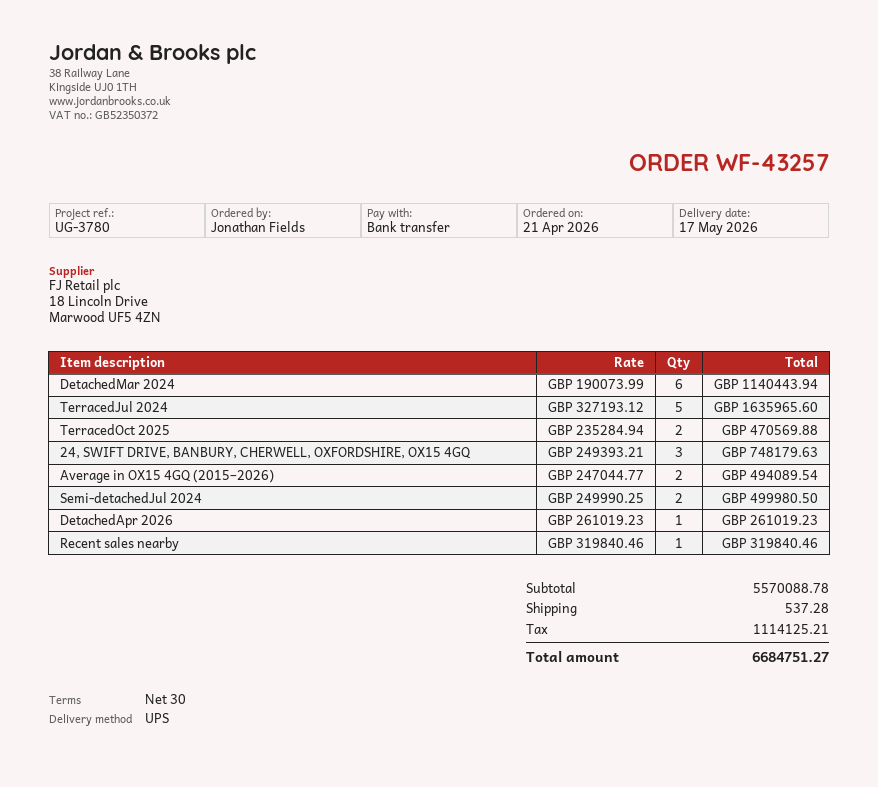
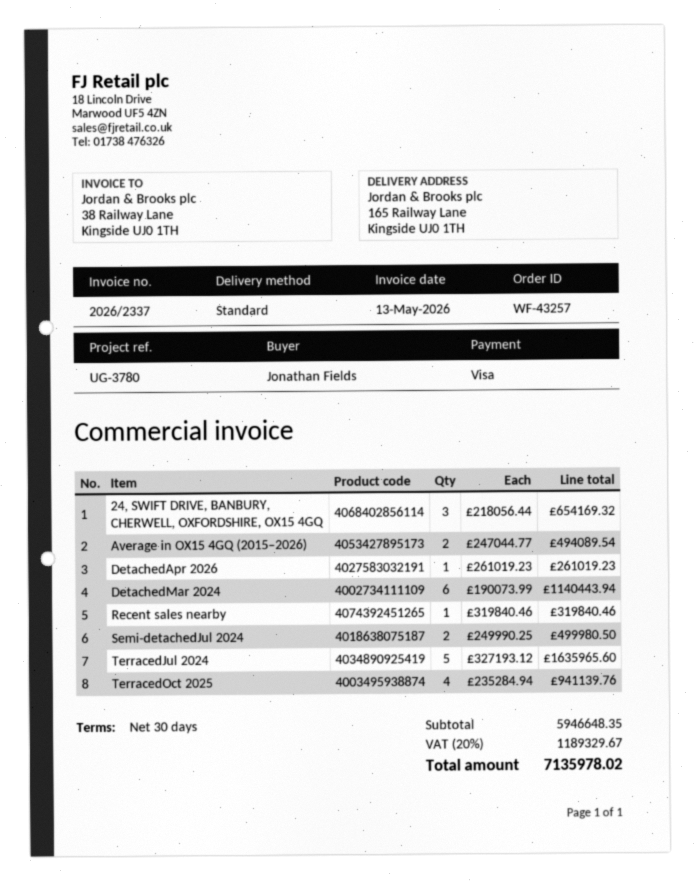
payment method: bank transfer -> Visa
shipping method: UPS -> standard
TerracedOct 2025: 2 x 235284.94 = 470569.88 -> 4 x 235284.94 = 941139.76
24, SWIFT DRIVE, BANBURY, CHERWELL, OXFORDSHIRE, OX15 4GQ: 3 x 249393.21 = 748179.63 -> 3 x 218056.44 = 654169.32
subtotal: 5570088.78 -> 5946648.35
shipping: 537.28 -> none
tax: 1114125.21 -> 1189329.67
total: 6684751.27 -> 7135978.02

